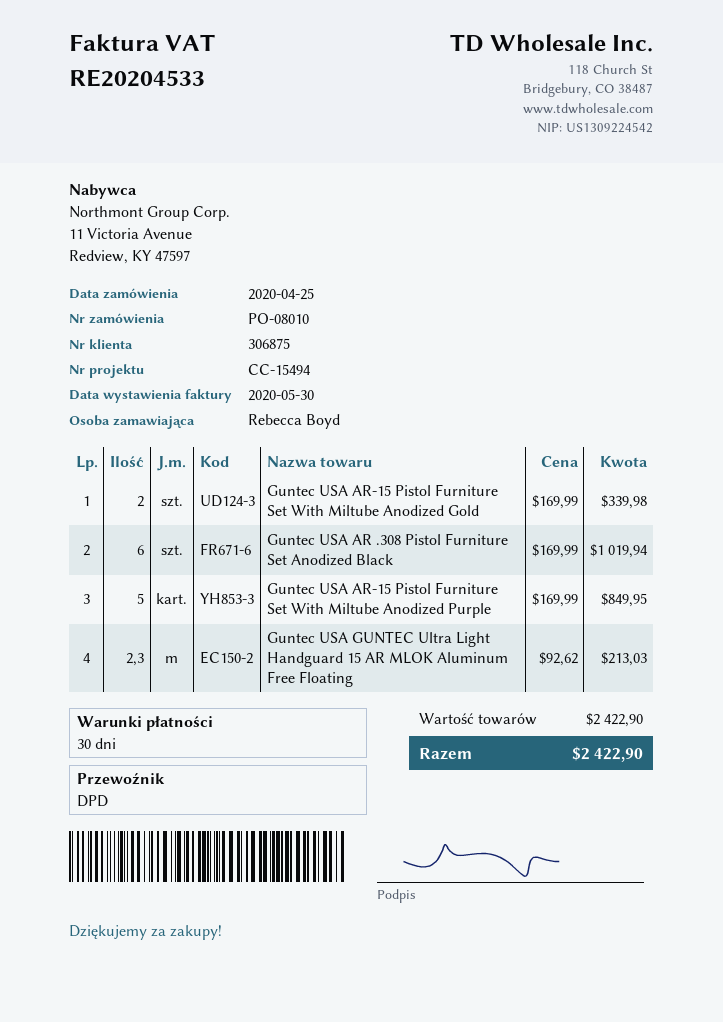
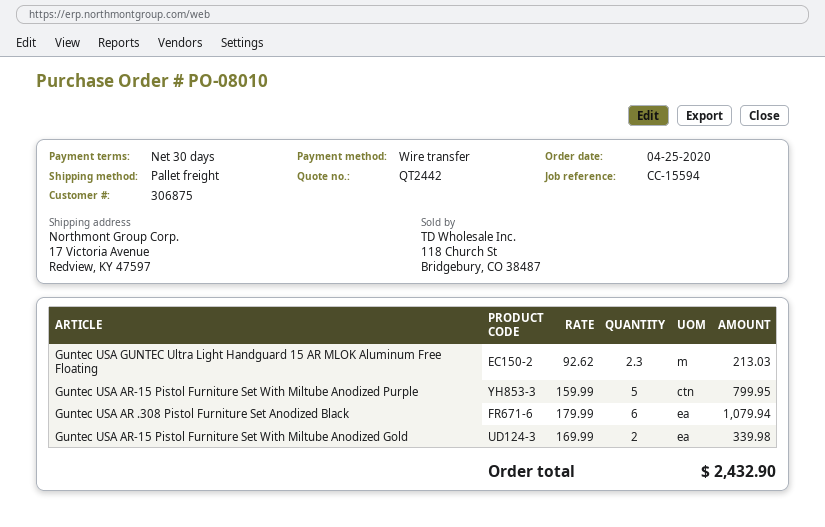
reference: CC-15494 -> CC-15594
shipping method: DPD -> pallet freight
Guntec USA AR .308 Pistol Furniture Set Anodized Black: 6 x 169.99 = 1019.94 -> 6 x 179.99 = 1079.94
Guntec USA AR-15 Pistol Furniture Set With Miltube Anodized Purple: 5 x 169.99 = 849.95 -> 5 x 159.99 = 799.95
total: 2422.90 -> 2432.90

